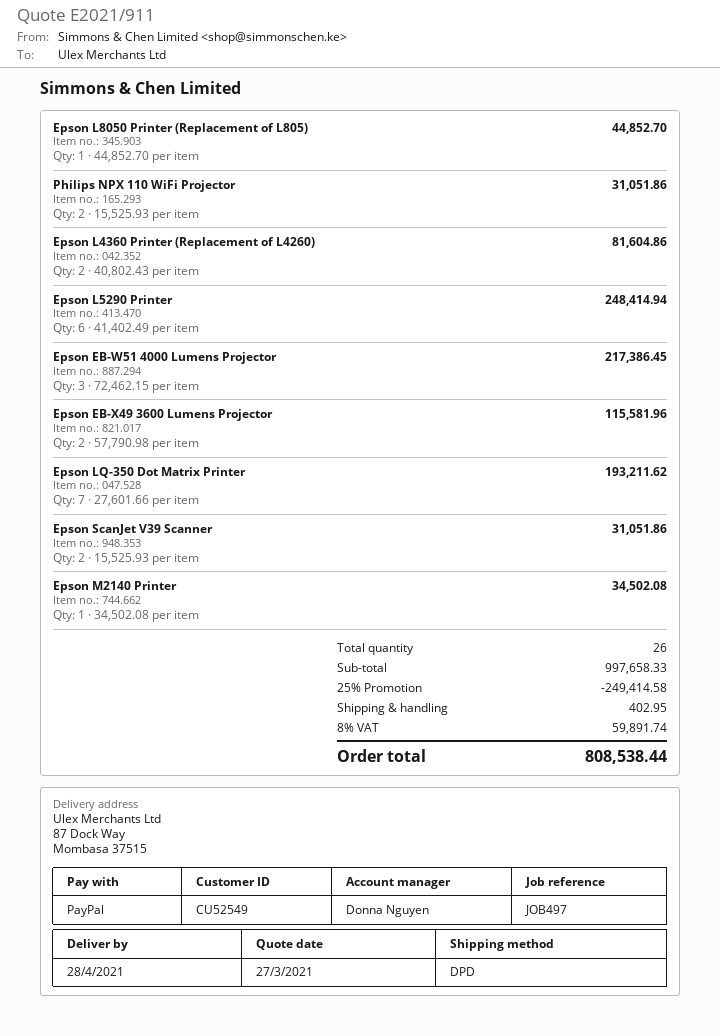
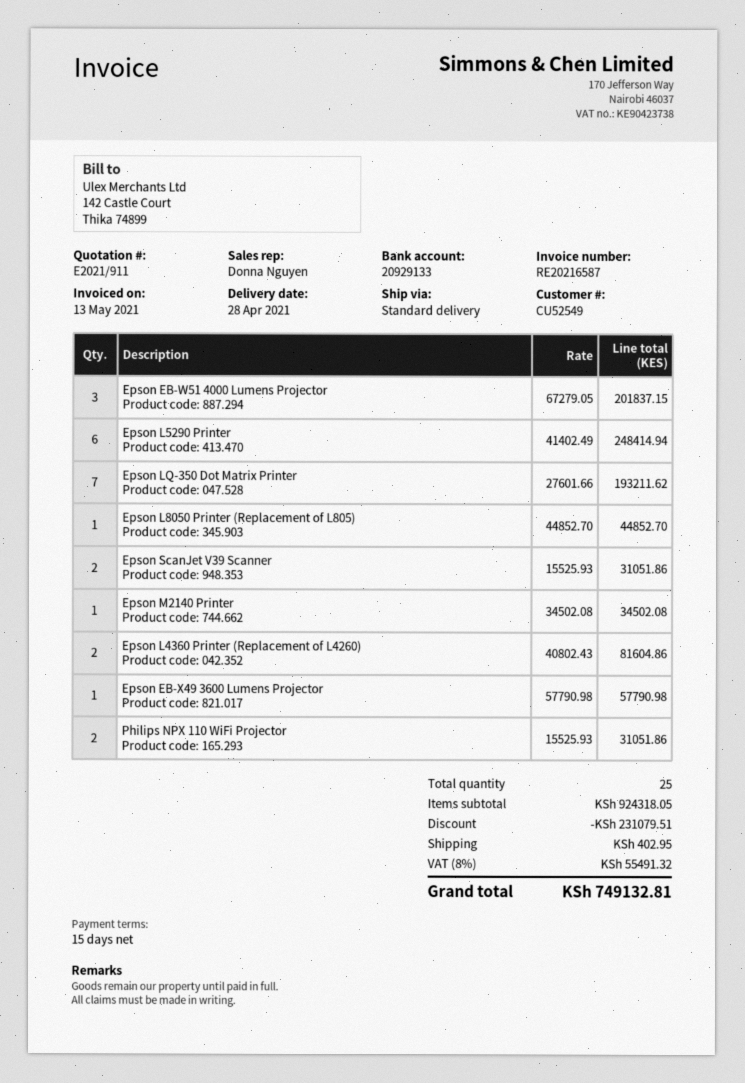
shipping method: DPD -> standard
Epson EB-W51 4000 Lumens Projector: 3 x 72462.15 = 217386.45 -> 3 x 67279.05 = 201837.15
Epson EB-X49 3600 Lumens Projector: 2 x 57790.98 = 115581.96 -> 1 x 57790.98 = 57790.98
total quantity: 26 -> 25
subtotal: 997658.33 -> 924318.05
discount: 249414.58 -> 231079.51
tax: 8% = 59891.74 -> 8% = 55491.32
total: 808538.44 -> 749132.81

